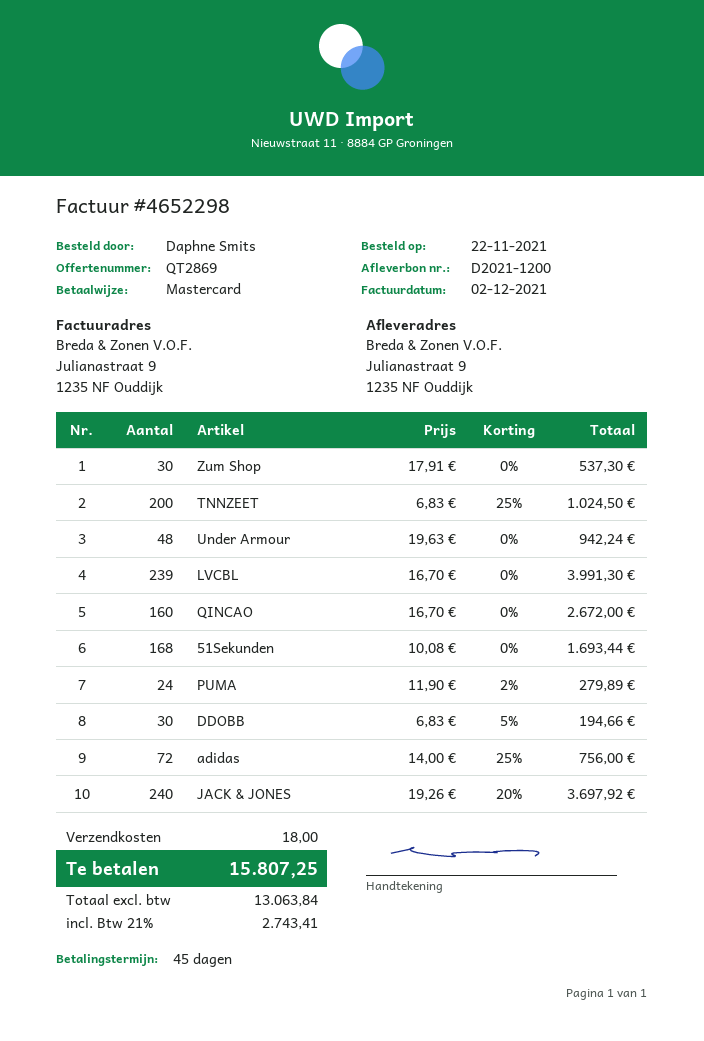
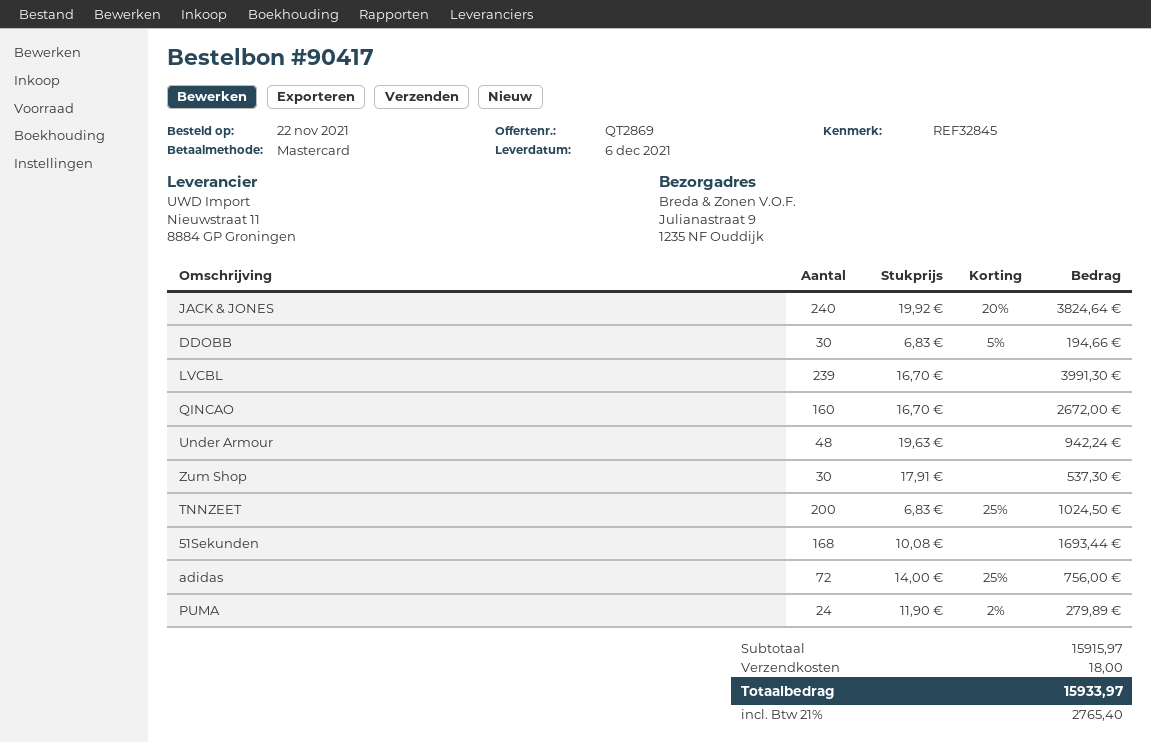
JACK & JONES: 240 x 19.26 - 20% = 3697.92 -> 240 x 19.92 - 20% = 3824.64
tax: 21% = 2743.41 -> 21% = 2765.40
total: 15807.25 -> 15933.97

